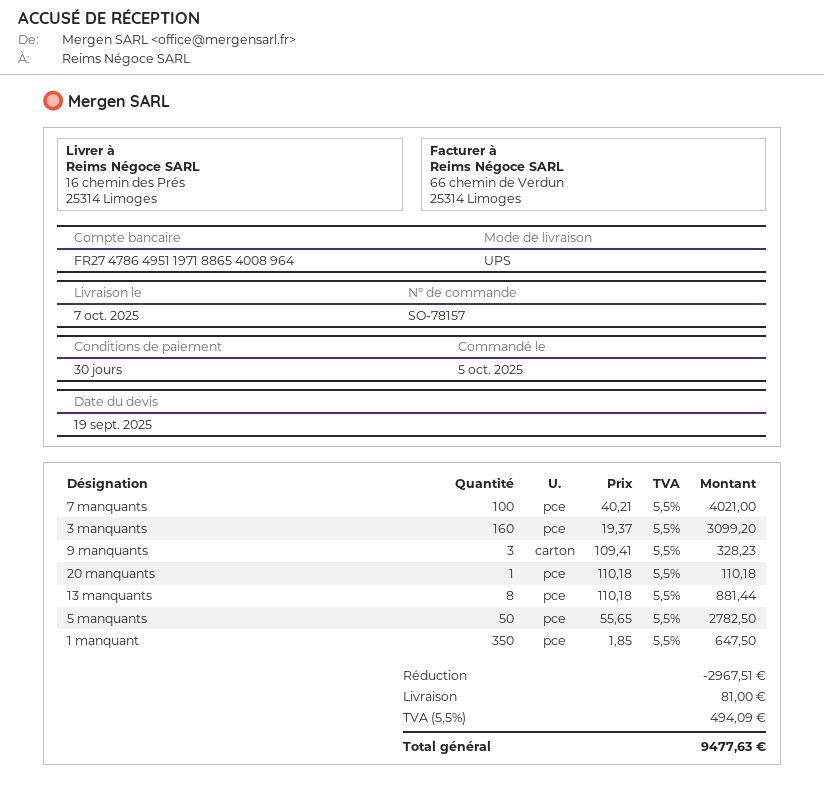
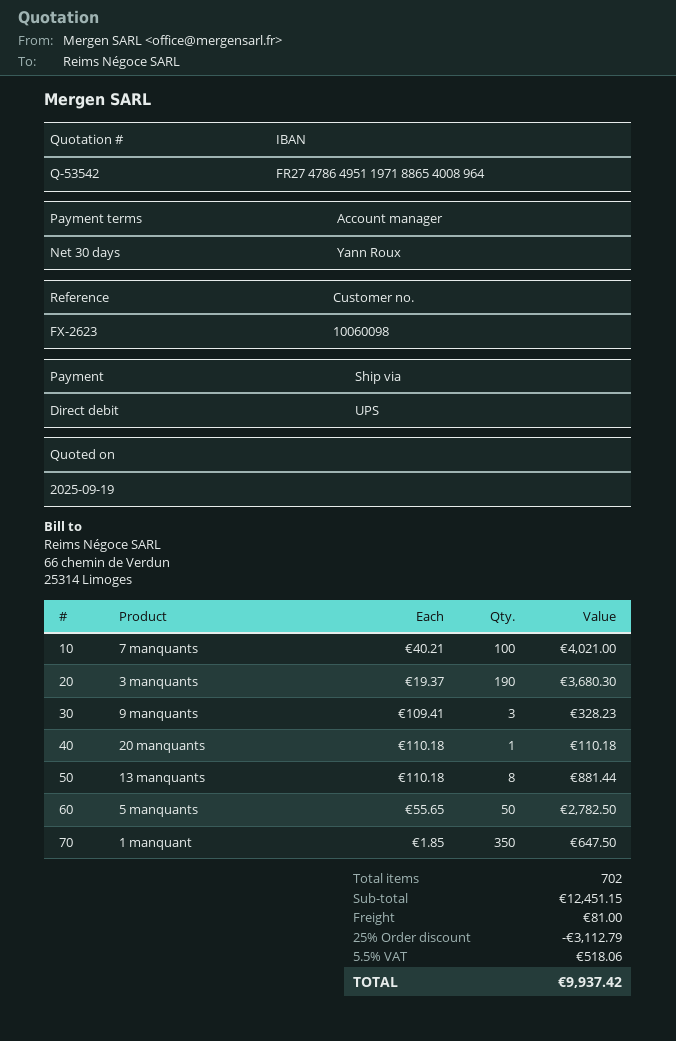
3 manquants: 160 x 19.37 = 3099.20 -> 190 x 19.37 = 3680.30
discount: 2967.51 -> 3112.79
tax: 5.5% = 494.09 -> 5.5% = 518.06
total: 9477.63 -> 9937.42

